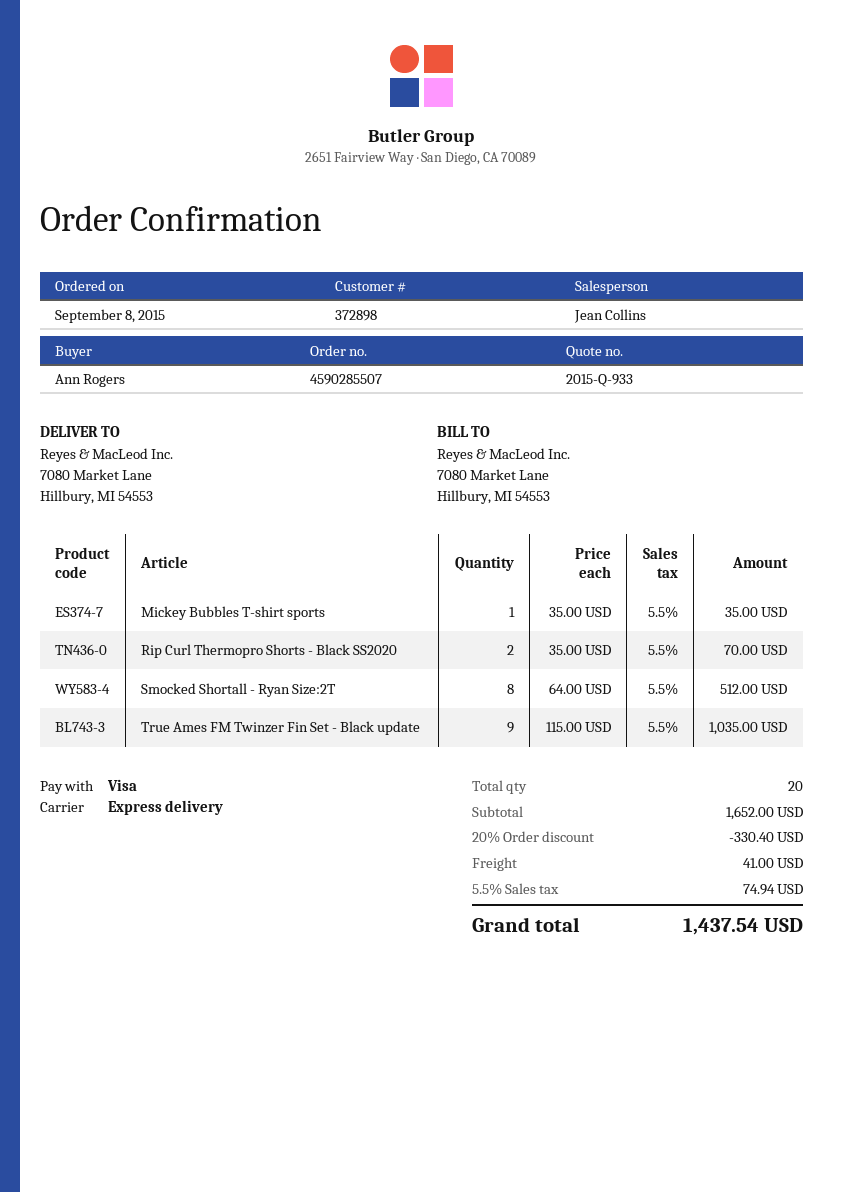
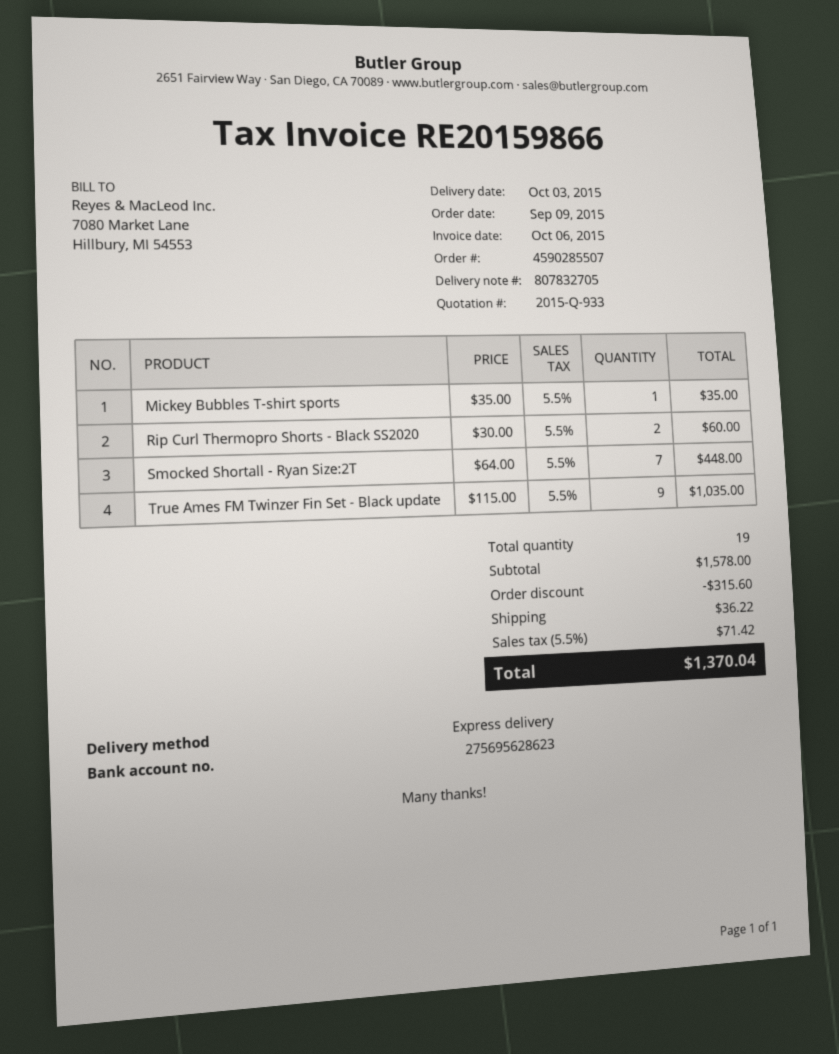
order date: 2015-09-08 -> 2015-09-09
Rip Curl Thermopro Shorts - Black SS2020: 2 x 35.00 = 70.00 -> 2 x 30.00 = 60.00
Smocked Shortall - Ryan Size:2T: 8 x 64.00 = 512.00 -> 7 x 64.00 = 448.00
total quantity: 20 -> 19
subtotal: 1652.00 -> 1578.00
discount: 330.40 -> 315.60
shipping: 41.00 -> 36.22
tax: 5.5% = 74.94 -> 5.5% = 71.42
total: 1437.54 -> 1370.04

